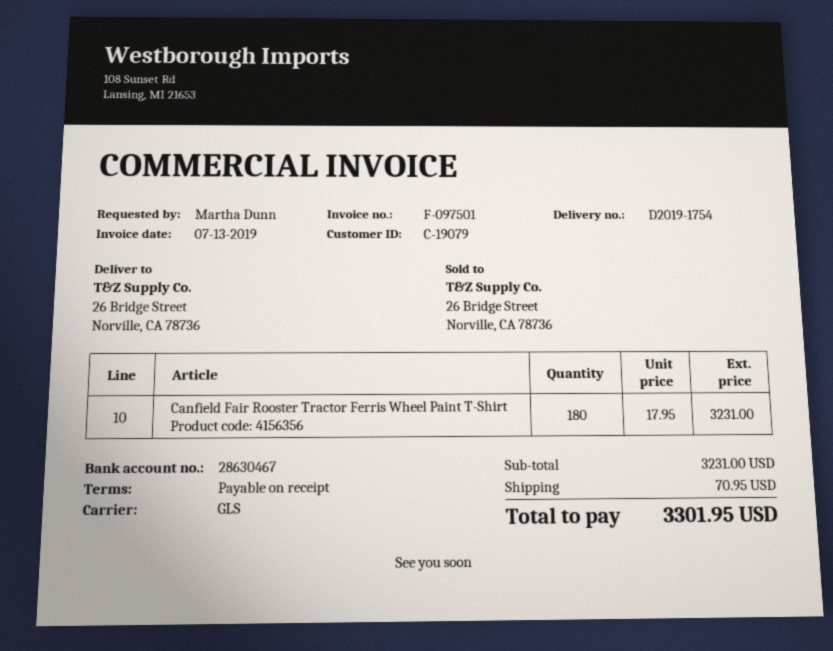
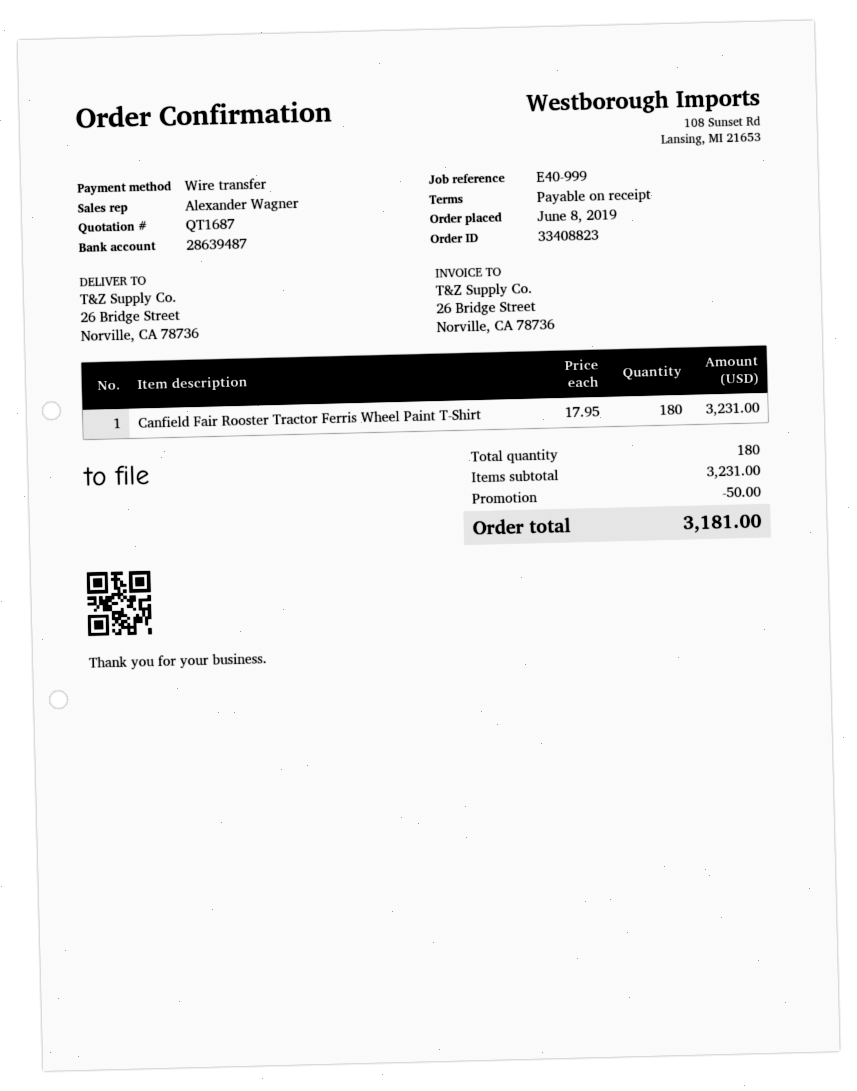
bank account: 28630467 -> 28639487
discount: none -> 50.00
shipping: 70.95 -> none
total: 3301.95 -> 3181.00

